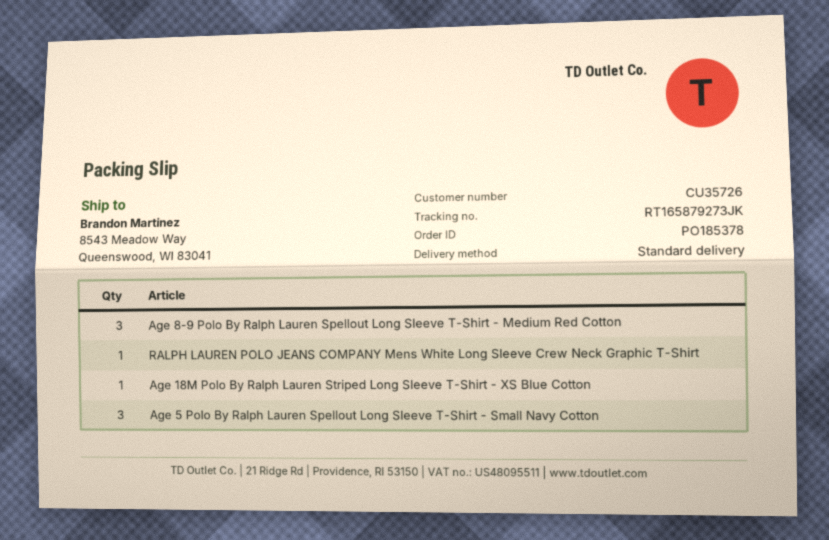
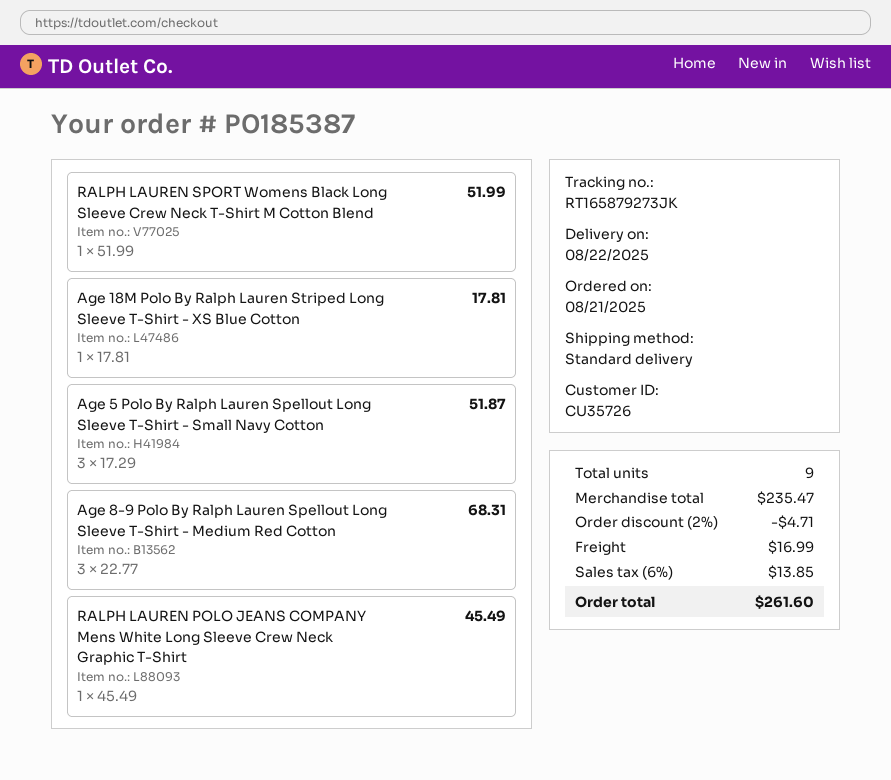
order number: PO185378 -> PO185387
RALPH LAUREN SPORT Womens Black Long Sleeve Crew Neck T-Shirt M Cotton Blend: none -> 1

